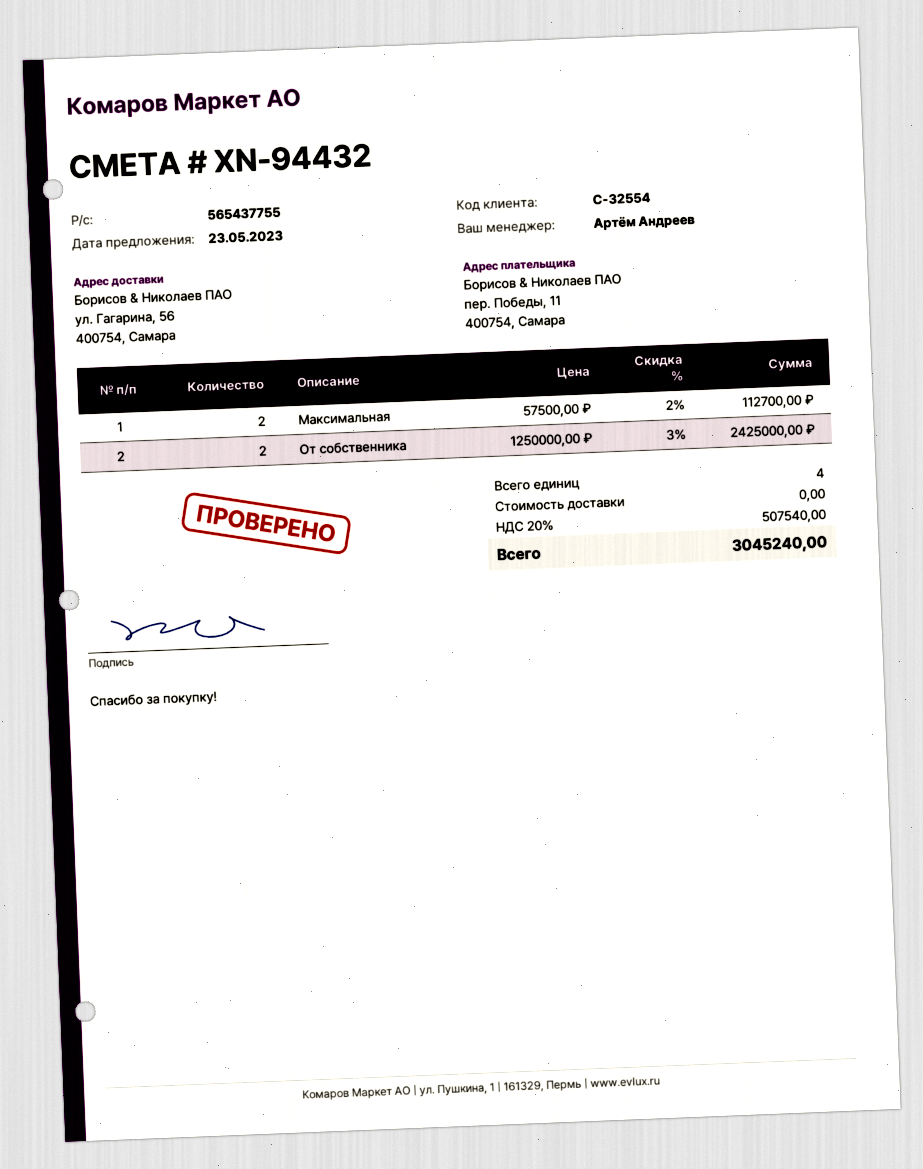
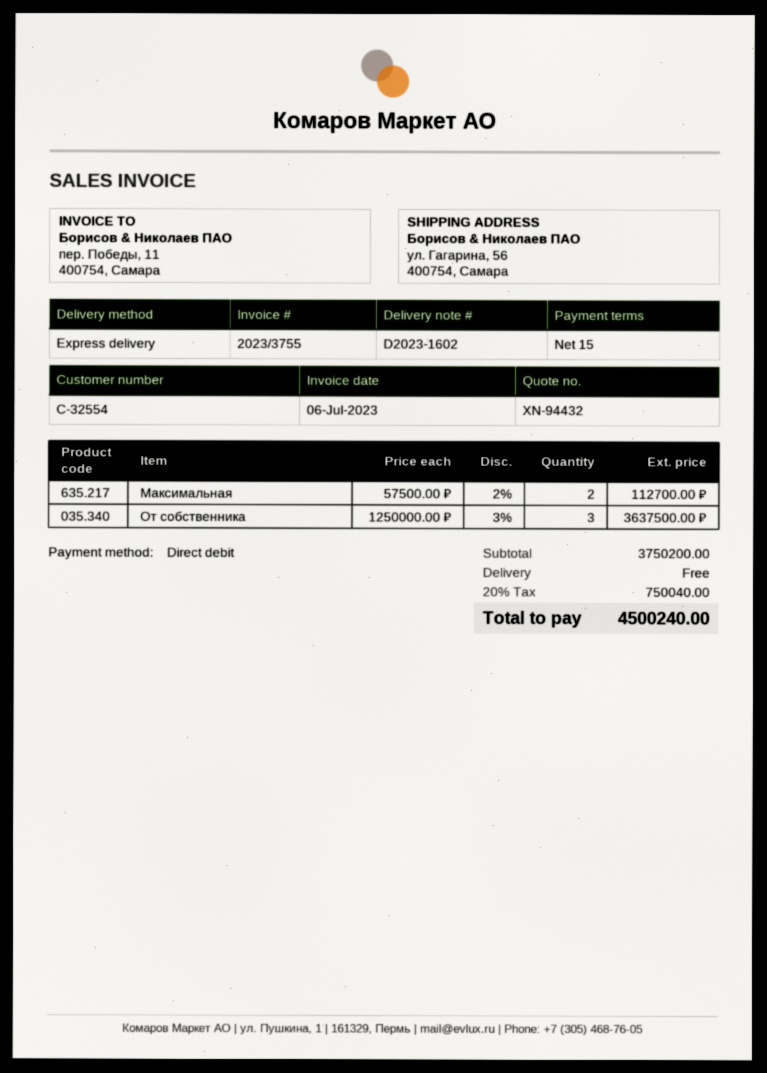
От собственника: 2 x 1250000.00 - 3% = 2425000.00 -> 3 x 1250000.00 - 3% = 3637500.00
tax: 20% = 507540.00 -> 20% = 750040.00
total: 3045240.00 -> 4500240.00

